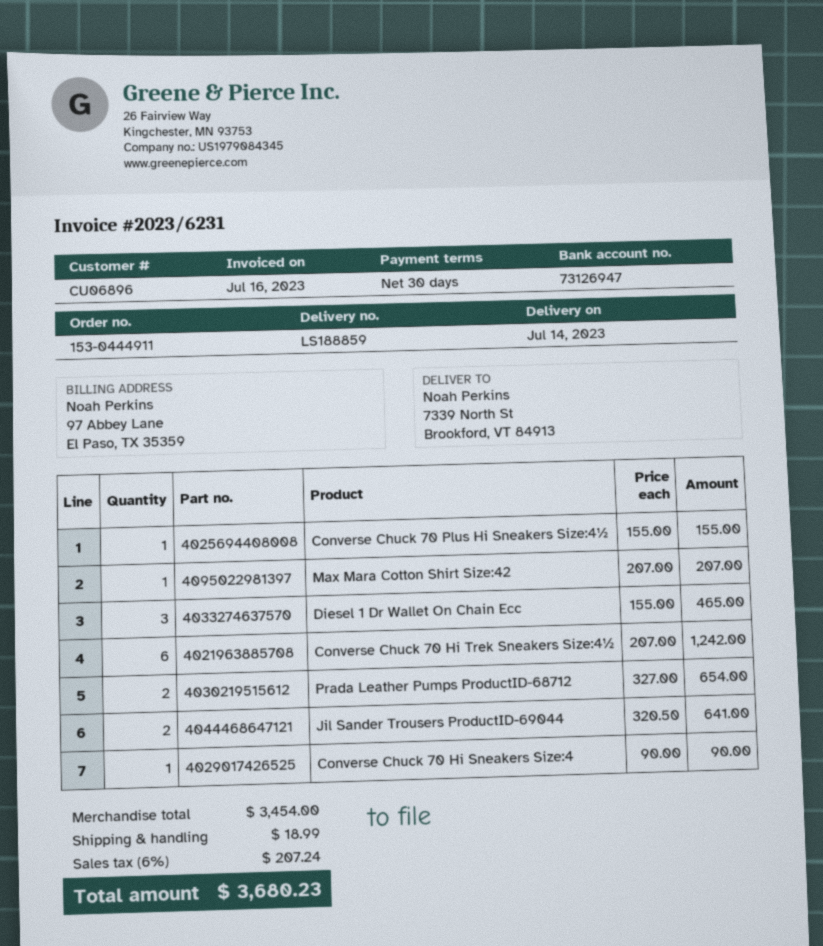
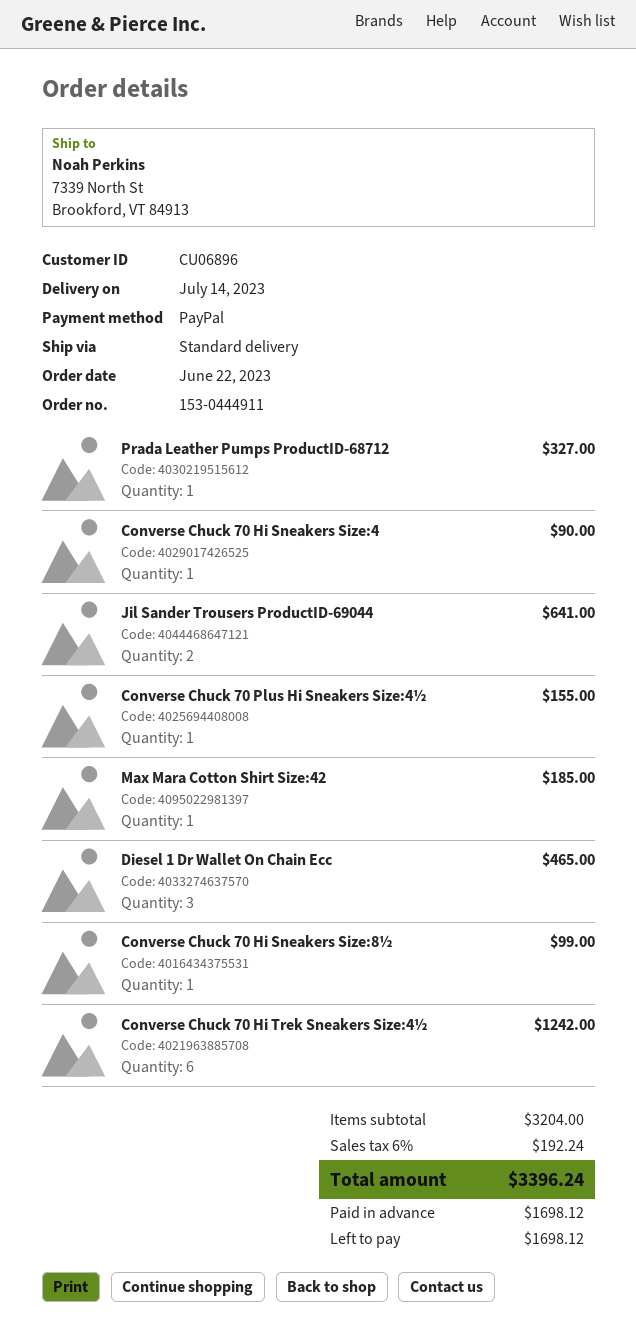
Max Mara Cotton Shirt Size:42: 1 for 207.00 -> 1 for 185.00
Prada Leather Pumps ProductID-68712: 2 for 654.00 -> 1 for 327.00
Converse Chuck 70 Hi Sneakers Size:8½: none -> 1 for 99.00
subtotal: 3454.00 -> 3204.00
shipping: 18.99 -> none
tax: 6% = 207.24 -> 6% = 192.24
total: 3680.23 -> 3396.24

